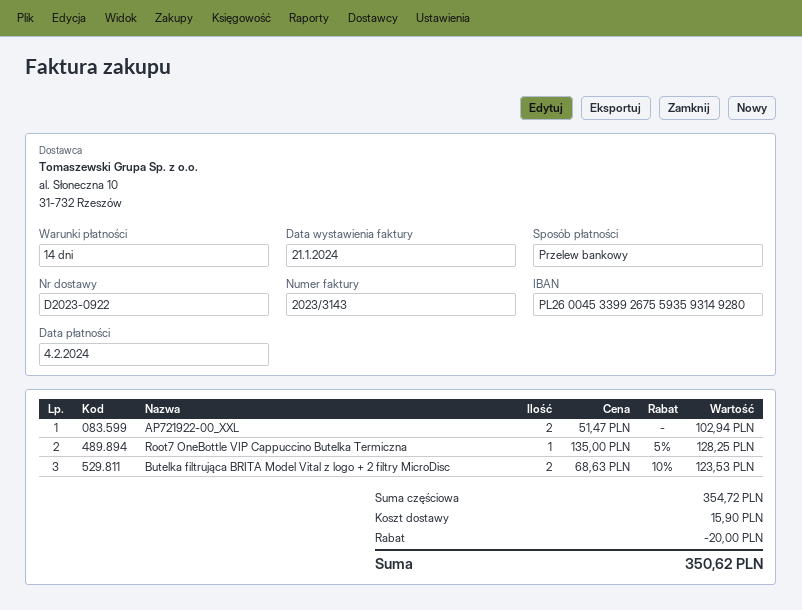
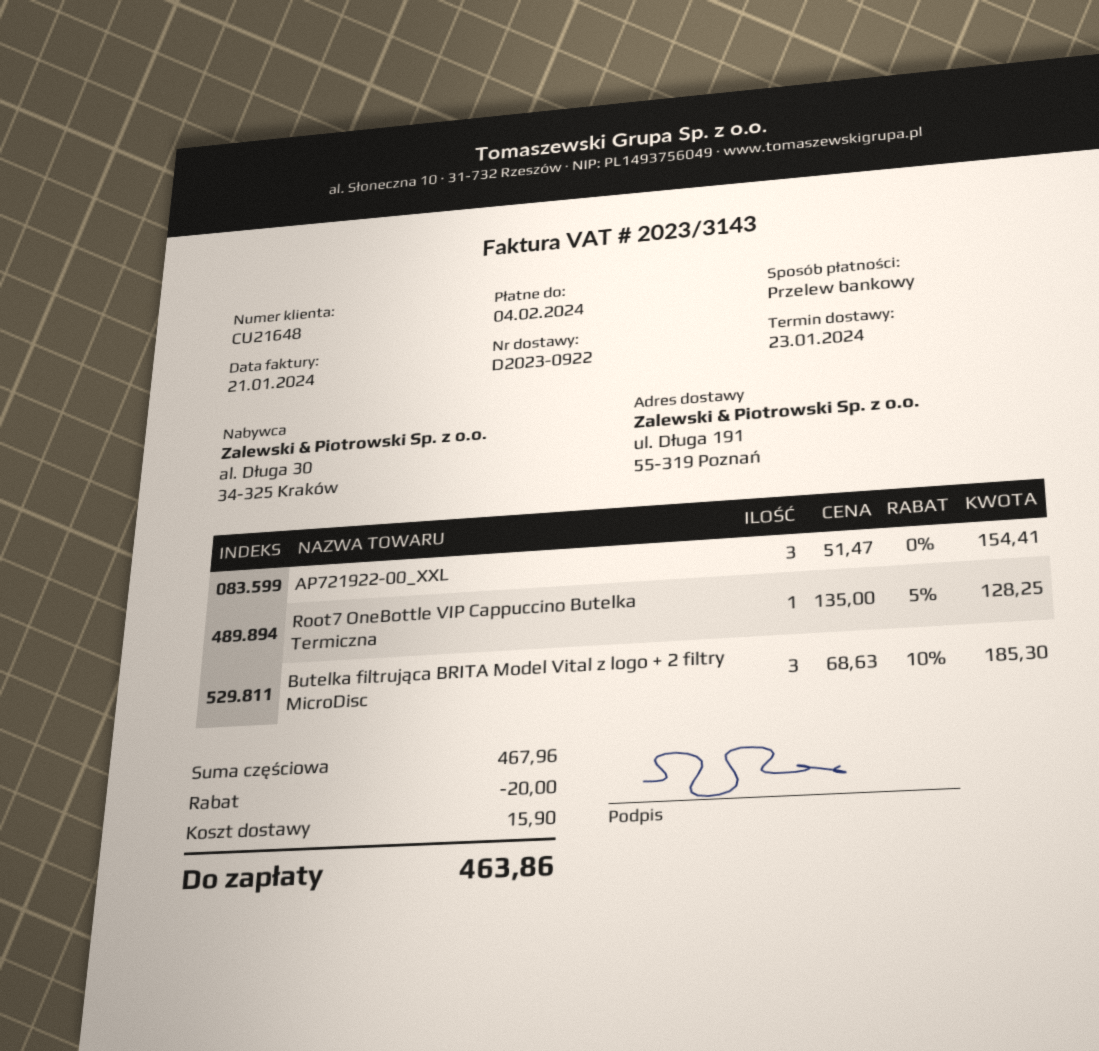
AP721922-00_XXL: 2 x 51.47 = 102.94 -> 3 x 51.47 = 154.41
Butelka filtrująca BRITA Model Vital z logo + 2 filtry MicroDisc: 2 x 68.63 - 10% = 123.53 -> 3 x 68.63 - 10% = 185.30
subtotal: 354.72 -> 467.96
total: 350.62 -> 463.86

